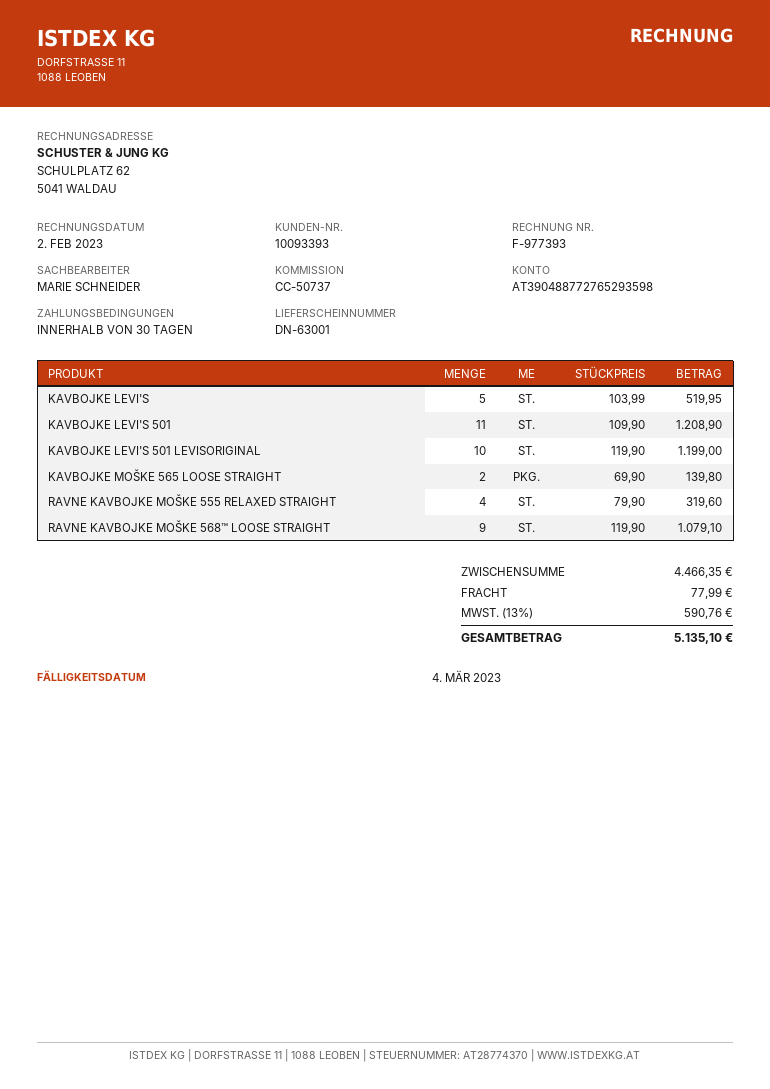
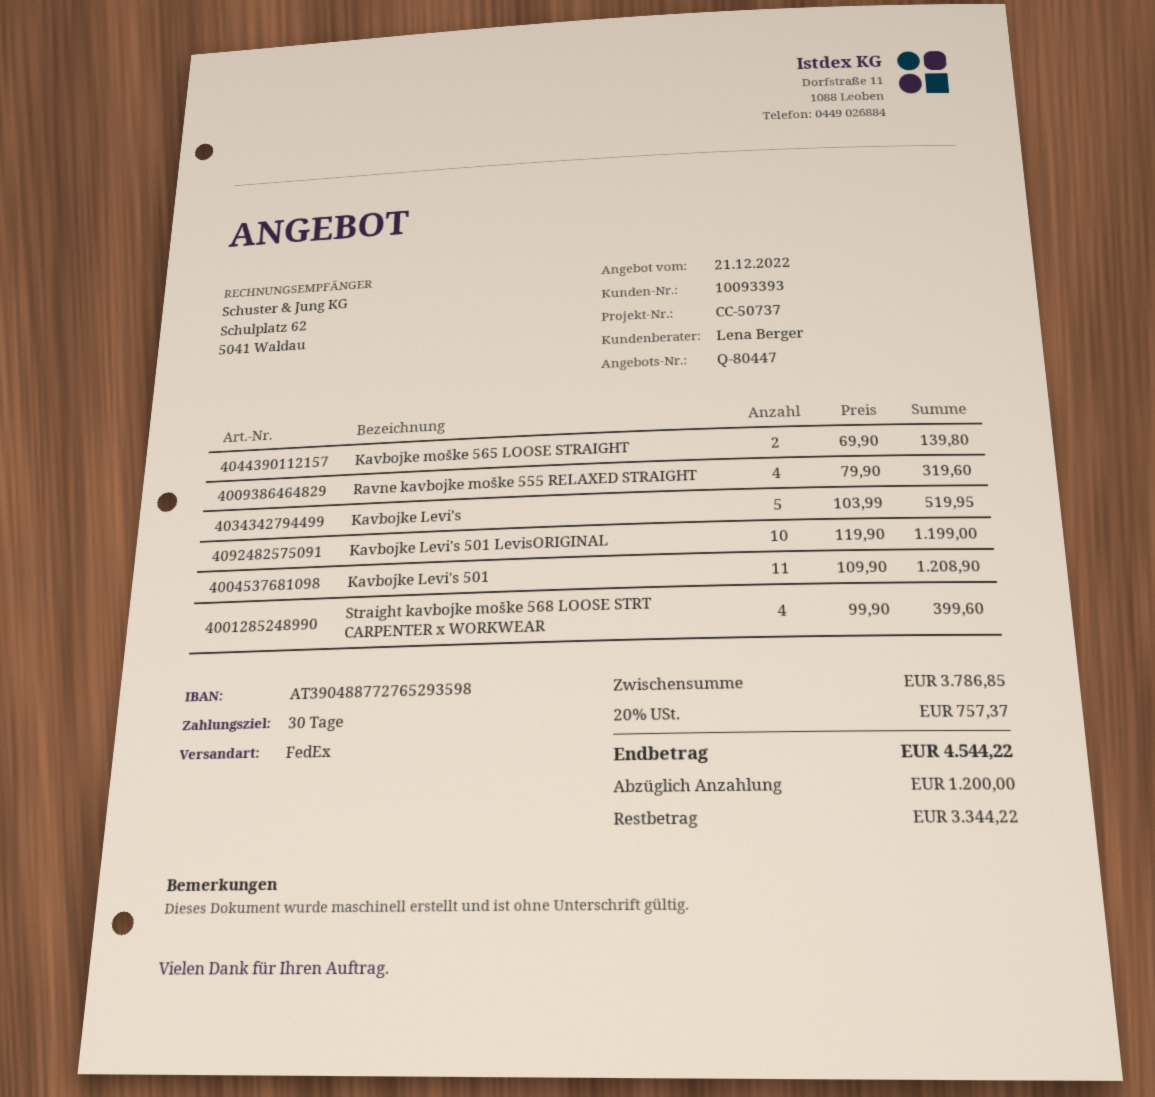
sales rep: MARIE SCHNEIDER -> Lena Berger
RAVNE KAVBOJKE MOŠKE 568™ LOOSE STRAIGHT: 9 x 119.90 = 1079.10 -> none
Straight kavbojke moške 568 LOOSE STRT CARPENTER x WORKWEAR: none -> 4 x 99.90 = 399.60
subtotal: 4466.35 -> 3786.85
shipping: 77.99 -> none
tax: 13% = 590.76 -> 20% = 757.37
total: 5135.10 -> 4544.22

